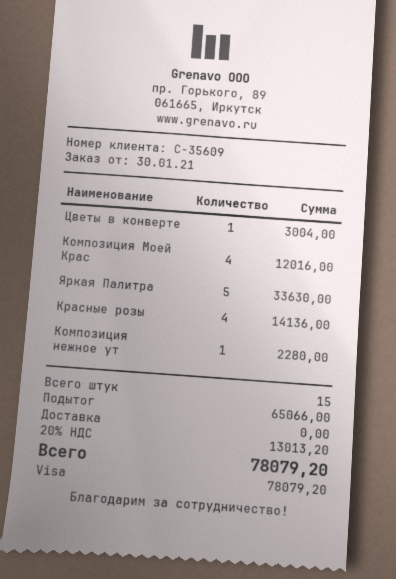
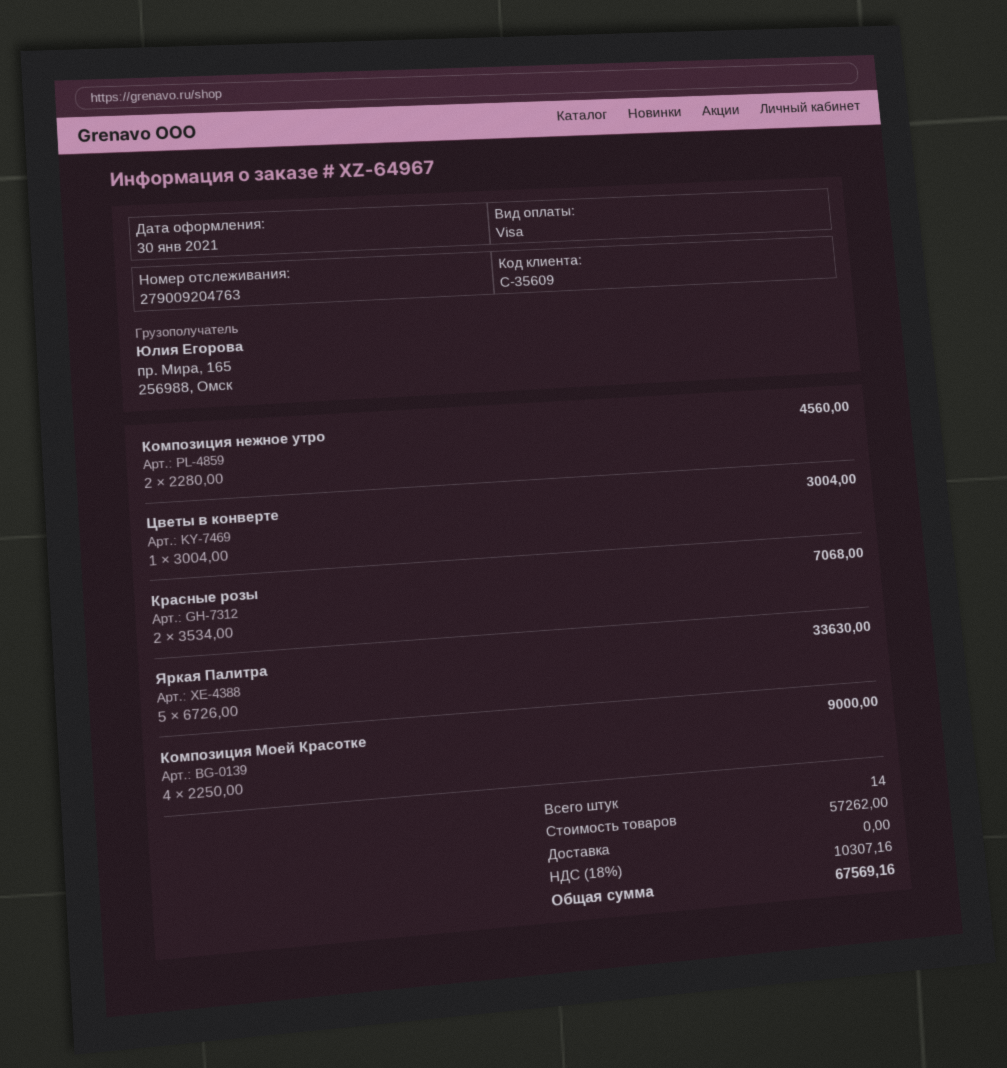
Композиция Моей Крас: 4 for 12016.00 -> 4 for 9000.00
Красные розы: 4 for 14136.00 -> 2 for 7068.00
Композиция нежное ут: 1 for 2280.00 -> 2 for 4560.00
total quantity: 15 -> 14
subtotal: 65066.00 -> 57262.00
tax: 20% = 13013.20 -> 18% = 10307.16
total: 78079.20 -> 67569.16

